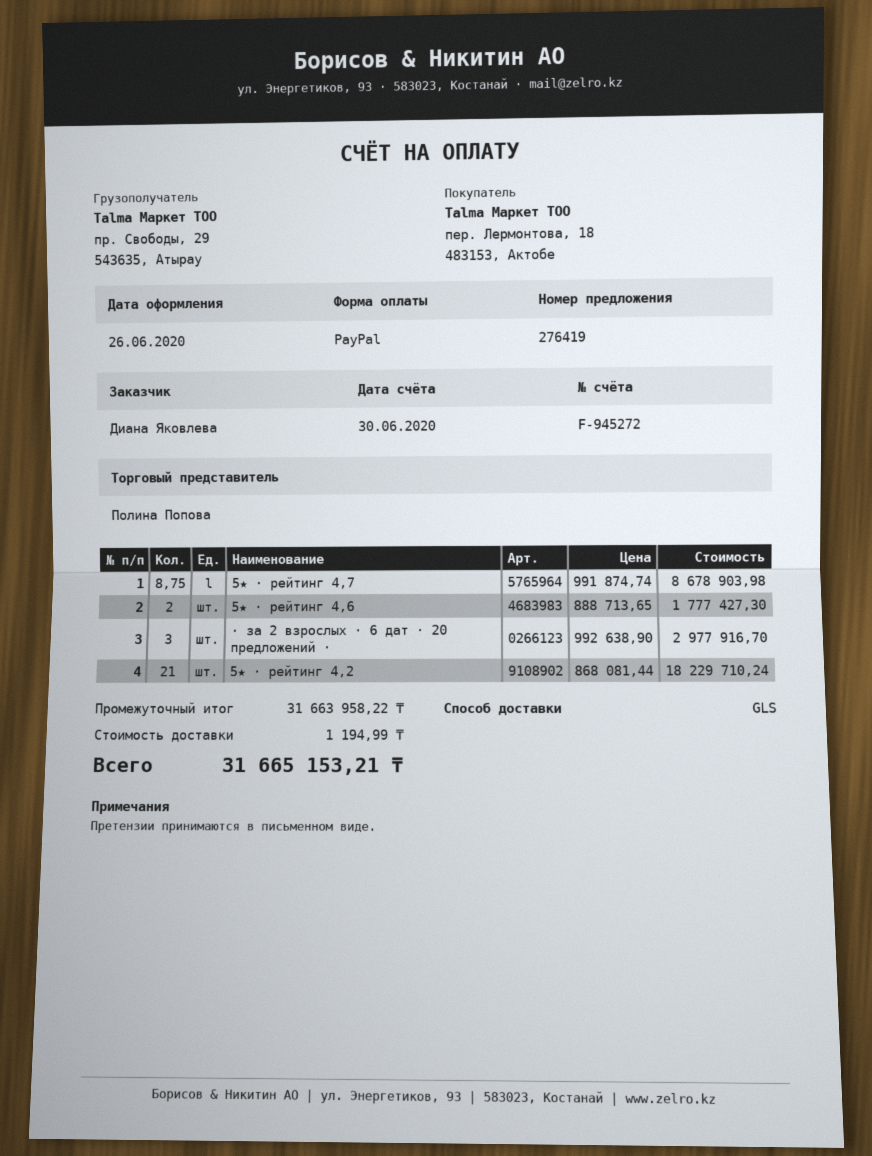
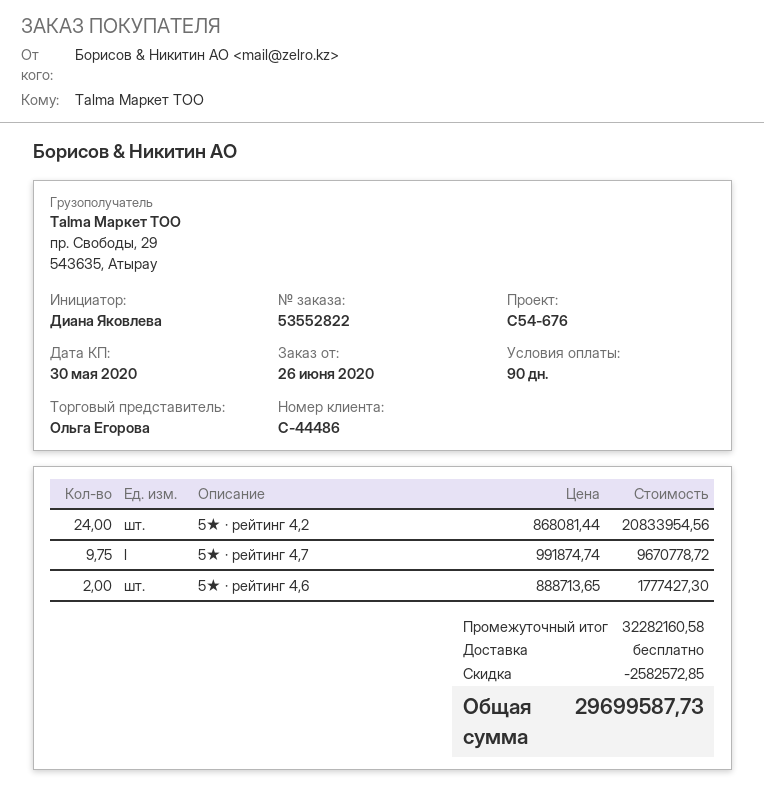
sales rep: Полина Попова -> Ольга Егорова
5★ · рейтинг 4,7: 8.75 x 991874.74 = 8678903.98 -> 9.75 x 991874.74 = 9670778.72
· за 2 взрослых · 6 дат · 20 предложений ·: 3 x 992638.90 = 2977916.70 -> none
5★ · рейтинг 4,2: 21 x 868081.44 = 18229710.24 -> 24 x 868081.44 = 20833954.56
subtotal: 31663958.22 -> 32282160.58
discount: none -> 2582572.85
shipping: 1194.99 -> 0.00
total: 31665153.21 -> 29699587.73

